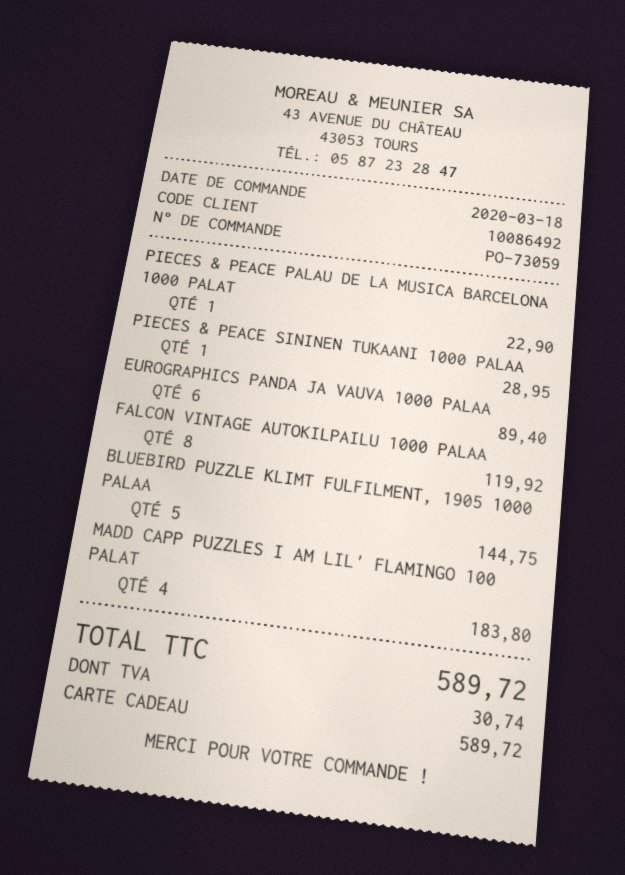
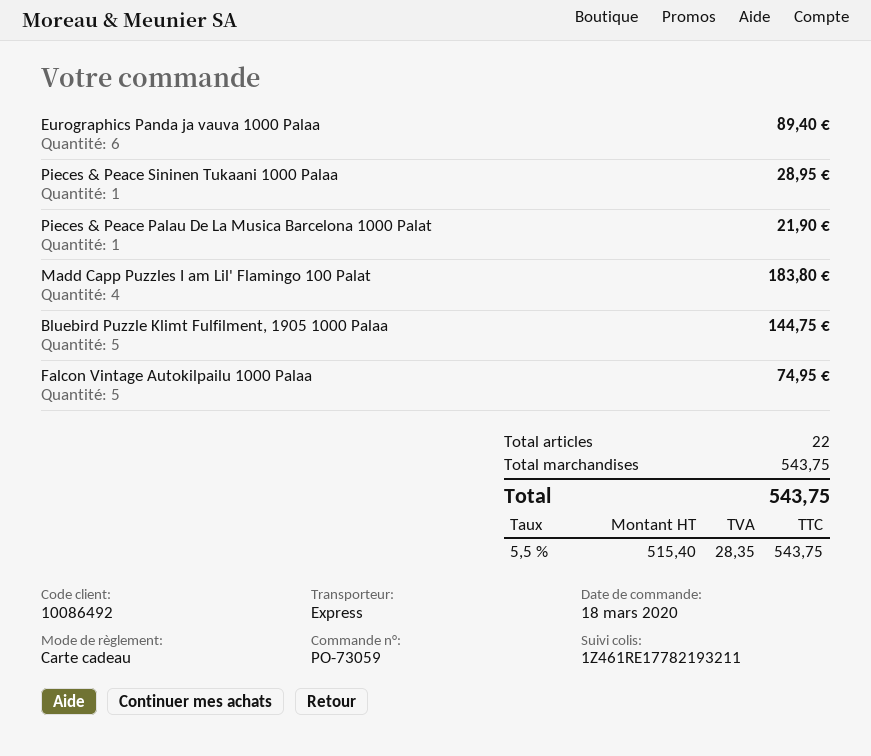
PIECES & PEACE PALAU DE LA MUSICA BARCELONA 1000 PALAT: 1 for 22.90 -> 1 for 21.90
FALCON VINTAGE AUTOKILPAILU 1000 PALAA: 8 for 119.92 -> 5 for 74.95
tax: 30.74 -> 28.35
total: 589.72 -> 543.75

